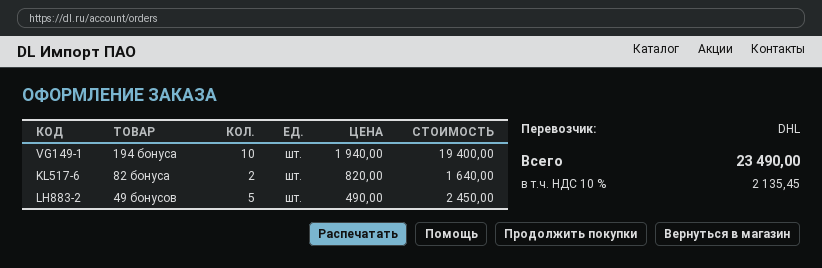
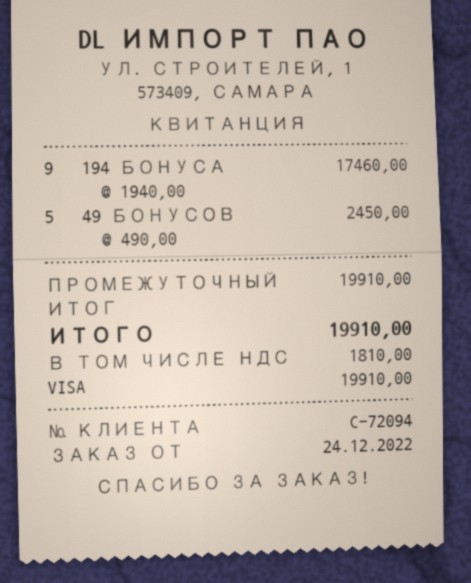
194 бонуса: 10 x 1940.00 = 19400.00 -> 9 x 1940.00 = 17460.00
82 бонуса: 2 x 820.00 = 1640.00 -> none
tax: 2135.45 -> 1810.00
total: 23490.00 -> 19910.00

